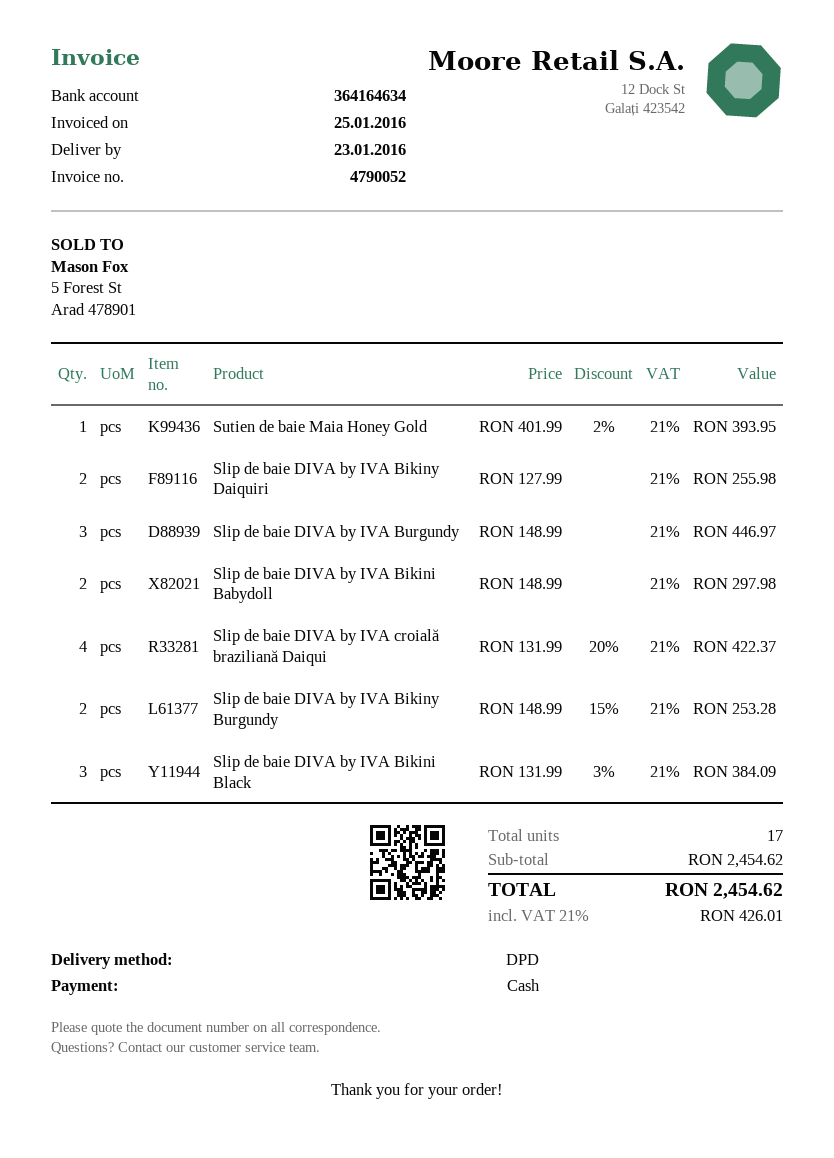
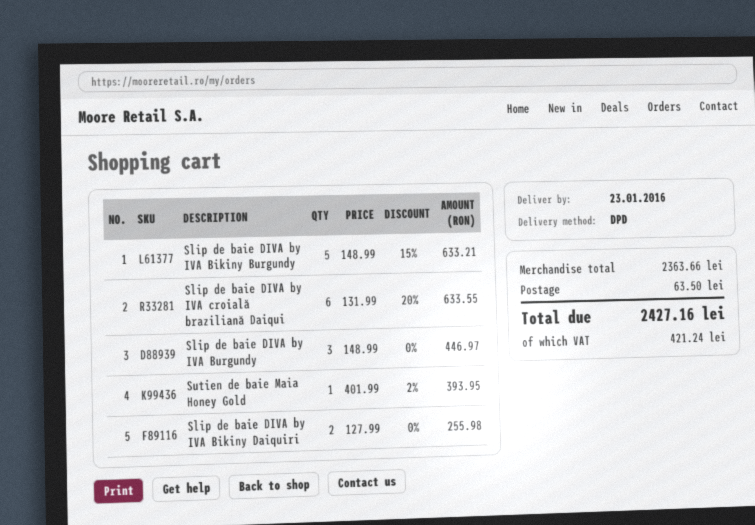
Slip de baie DIVA by IVA Bikini Babydoll: 2 x 148.99 = 297.98 -> none
Slip de baie DIVA by IVA croială braziliană Daiqui: 4 x 131.99 - 20% = 422.37 -> 6 x 131.99 - 20% = 633.55
Slip de baie DIVA by IVA Bikiny Burgundy: 2 x 148.99 - 15% = 253.28 -> 5 x 148.99 - 15% = 633.21
Slip de baie DIVA by IVA Bikini Black: 3 x 131.99 - 3% = 384.09 -> none
subtotal: 2454.62 -> 2363.66
shipping: none -> 63.50
tax: 426.01 -> 421.24
total: 2454.62 -> 2427.16

